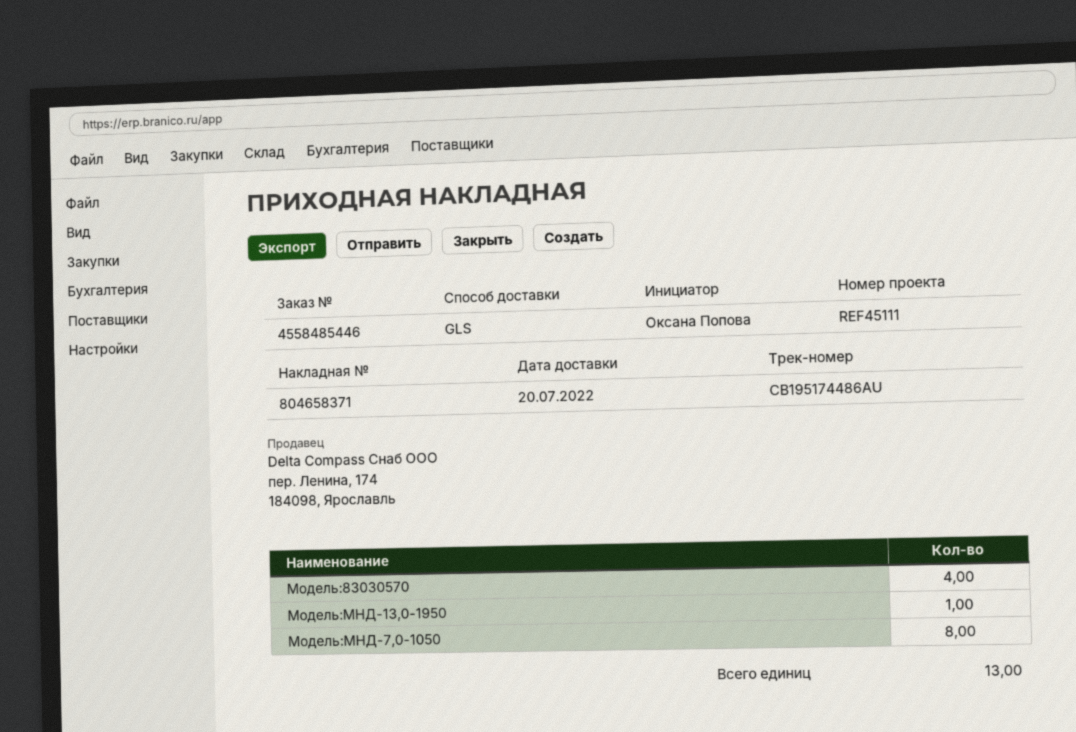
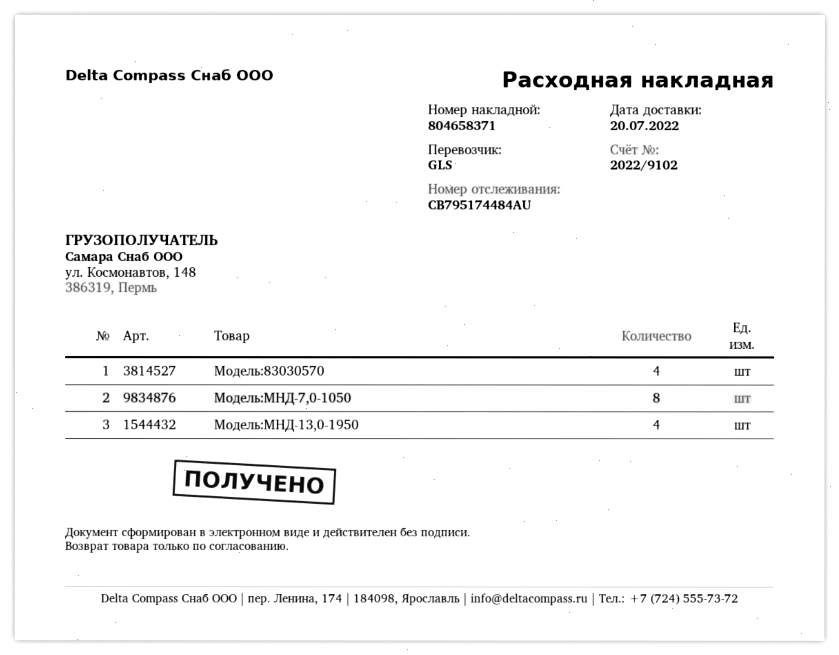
tracking number: CB195174486AU -> CB795174484AU
Модель:МНД-13,0-1950: 1 -> 4

